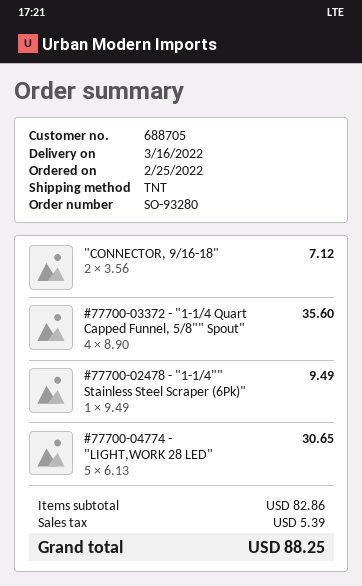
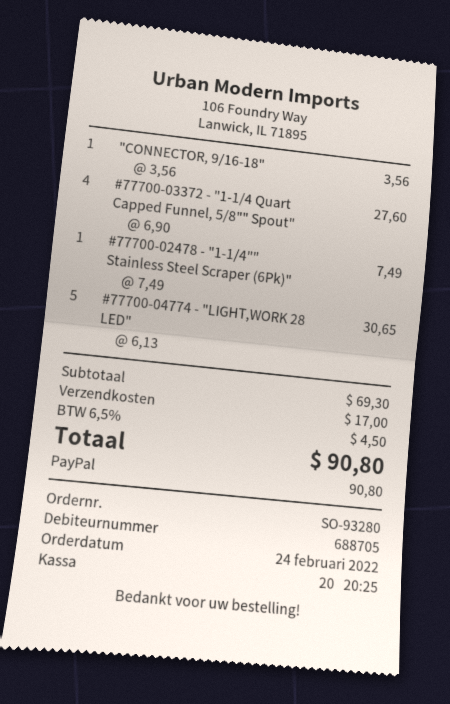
order date: 2022-02-25 -> 2022-02-24
"CONNECTOR, 9/16-18": 2 x 3.56 = 7.12 -> 1 x 3.56 = 3.56
#77700-03372 - "1-1/4 Quart Capped Funnel, 5/8"" Spout": 4 x 8.90 = 35.60 -> 4 x 6.90 = 27.60
#77700-02478 - "1-1/4"" Stainless Steel Scraper (6Pk)": 1 x 9.49 = 9.49 -> 1 x 7.49 = 7.49
subtotal: 82.86 -> 69.30
shipping: none -> 17.00
tax: 5.39 -> 4.50
total: 88.25 -> 90.80

